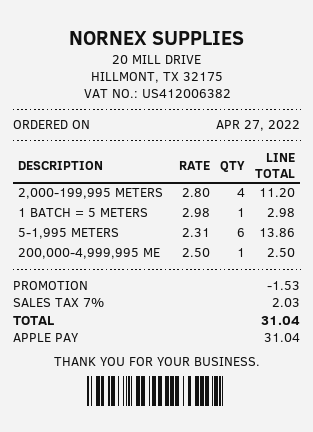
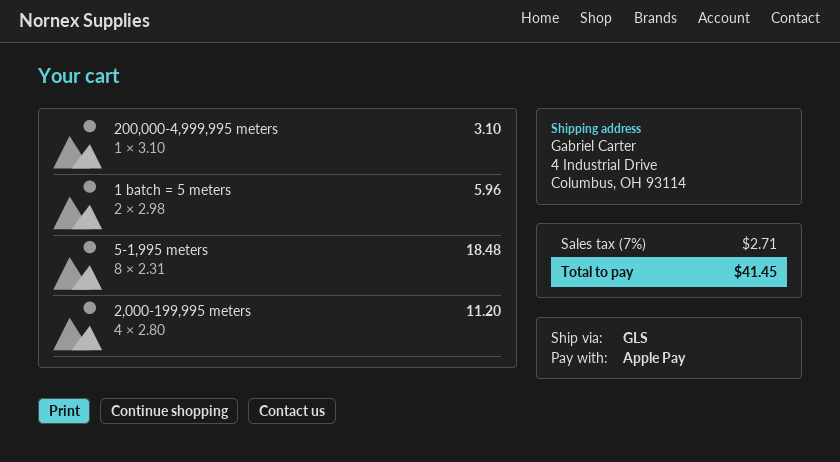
1 BATCH = 5 METERS: 1 x 2.98 = 2.98 -> 2 x 2.98 = 5.96
5-1,995 METERS: 6 x 2.31 = 13.86 -> 8 x 2.31 = 18.48
200,000-4,999,995 ME: 1 x 2.50 = 2.50 -> 1 x 3.10 = 3.10
discount: 1.53 -> none
tax: 7% = 2.03 -> 7% = 2.71
total: 31.04 -> 41.45

